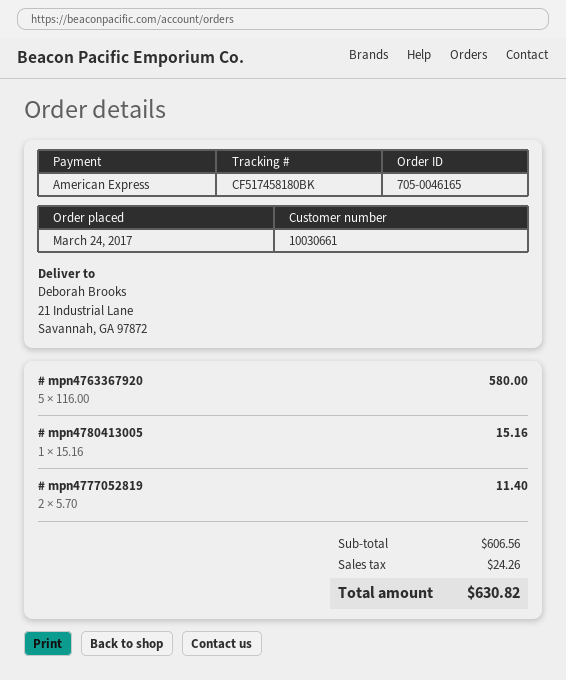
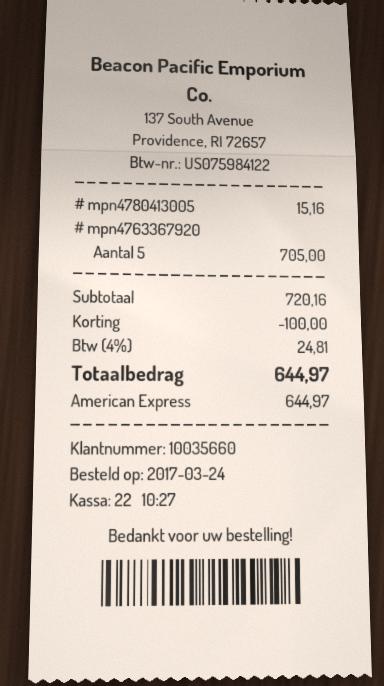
customer number: 10030661 -> 10035660
# mpn4763367920: 5 for 580.00 -> 5 for 705.00
# mpn4777052819: 2 for 11.40 -> none
subtotal: 606.56 -> 720.16
discount: none -> 100.00
tax: 24.26 -> 24.81
total: 630.82 -> 644.97

